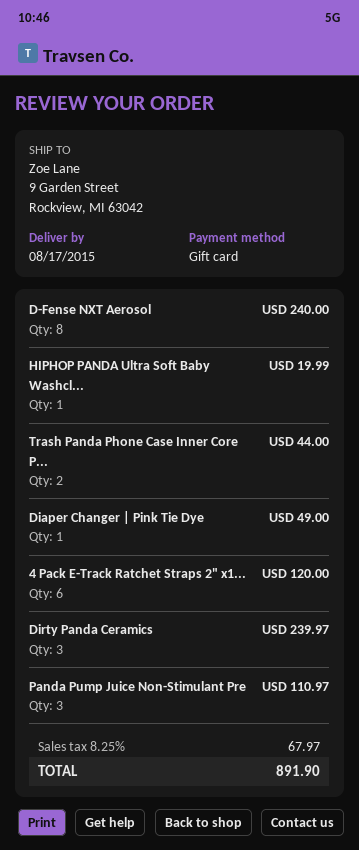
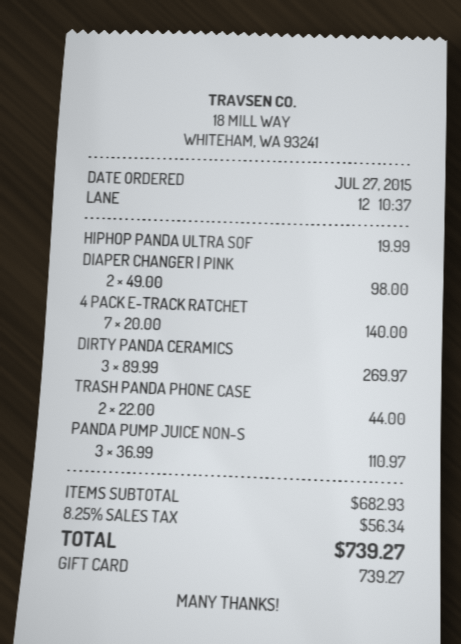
D-Fense NXT Aerosol: 8 for 240.00 -> none
Diaper Changer | Pink Tie Dye: 1 for 49.00 -> 2 for 98.00
4 Pack E-Track Ratchet Straps 2" x1...: 6 for 120.00 -> 7 for 140.00
Dirty Panda Ceramics: 3 for 239.97 -> 3 for 269.97
tax: 8.25% = 67.97 -> 8.25% = 56.34
total: 891.90 -> 739.27

